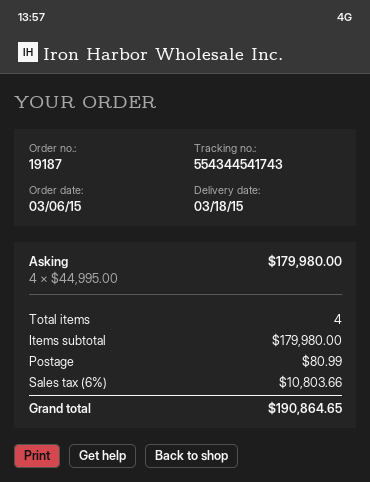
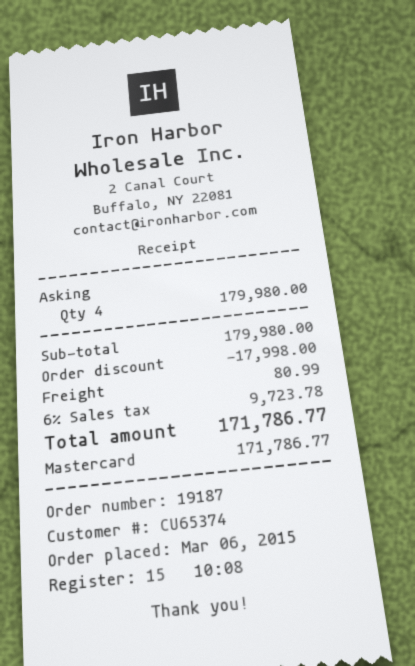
discount: none -> 17998.00
tax: 6% = 10803.66 -> 6% = 9723.78
total: 190864.65 -> 171786.77

